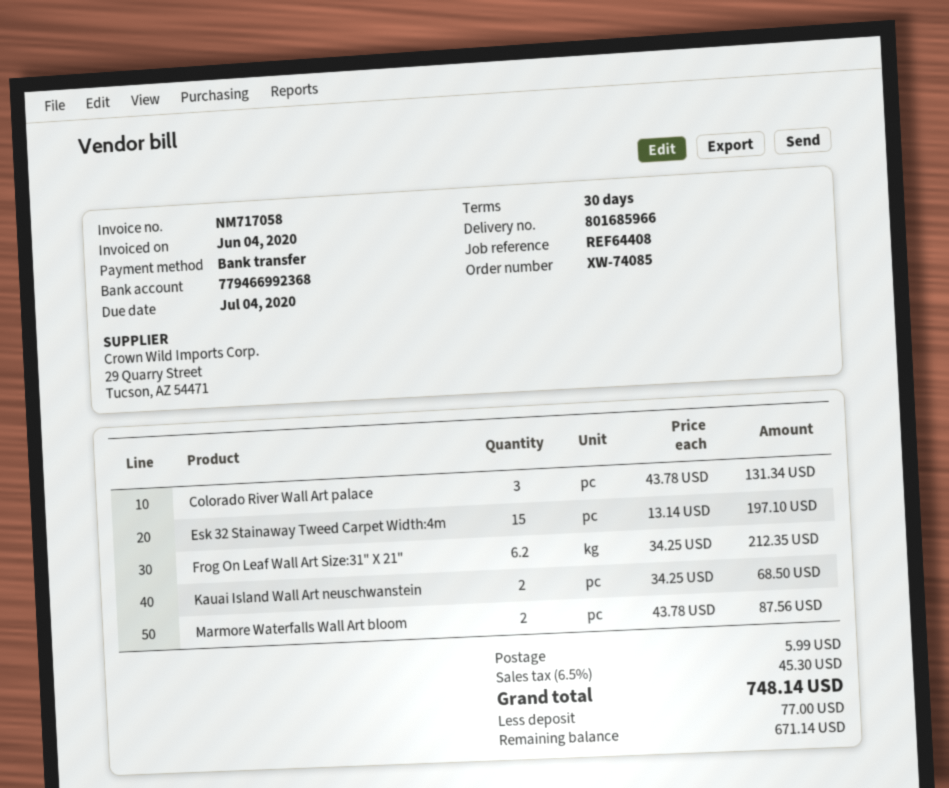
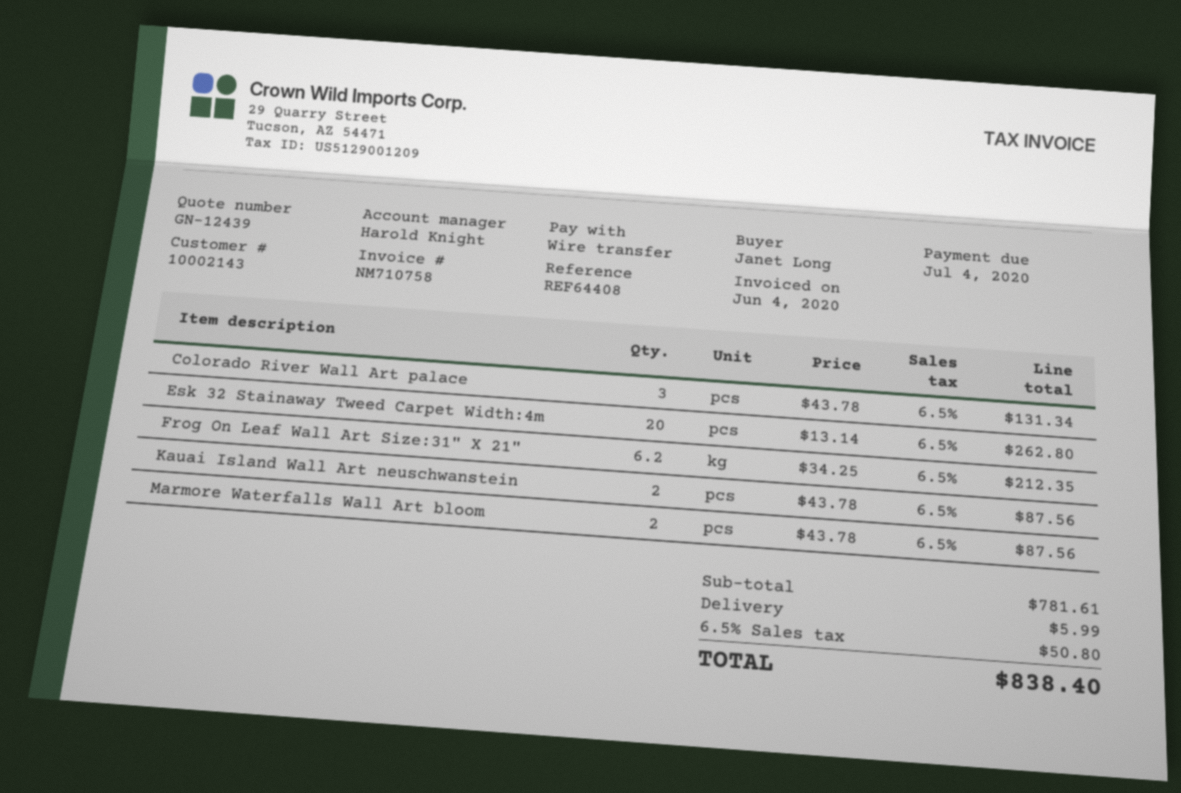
invoice number: NM717058 -> NM710758
Esk 32 Stainaway Tweed Carpet Width:4m: 15 x 13.14 = 197.10 -> 20 x 13.14 = 262.80
Kauai Island Wall Art neuschwanstein: 2 x 34.25 = 68.50 -> 2 x 43.78 = 87.56
tax: 6.5% = 45.30 -> 6.5% = 50.80
total: 748.14 -> 838.40

